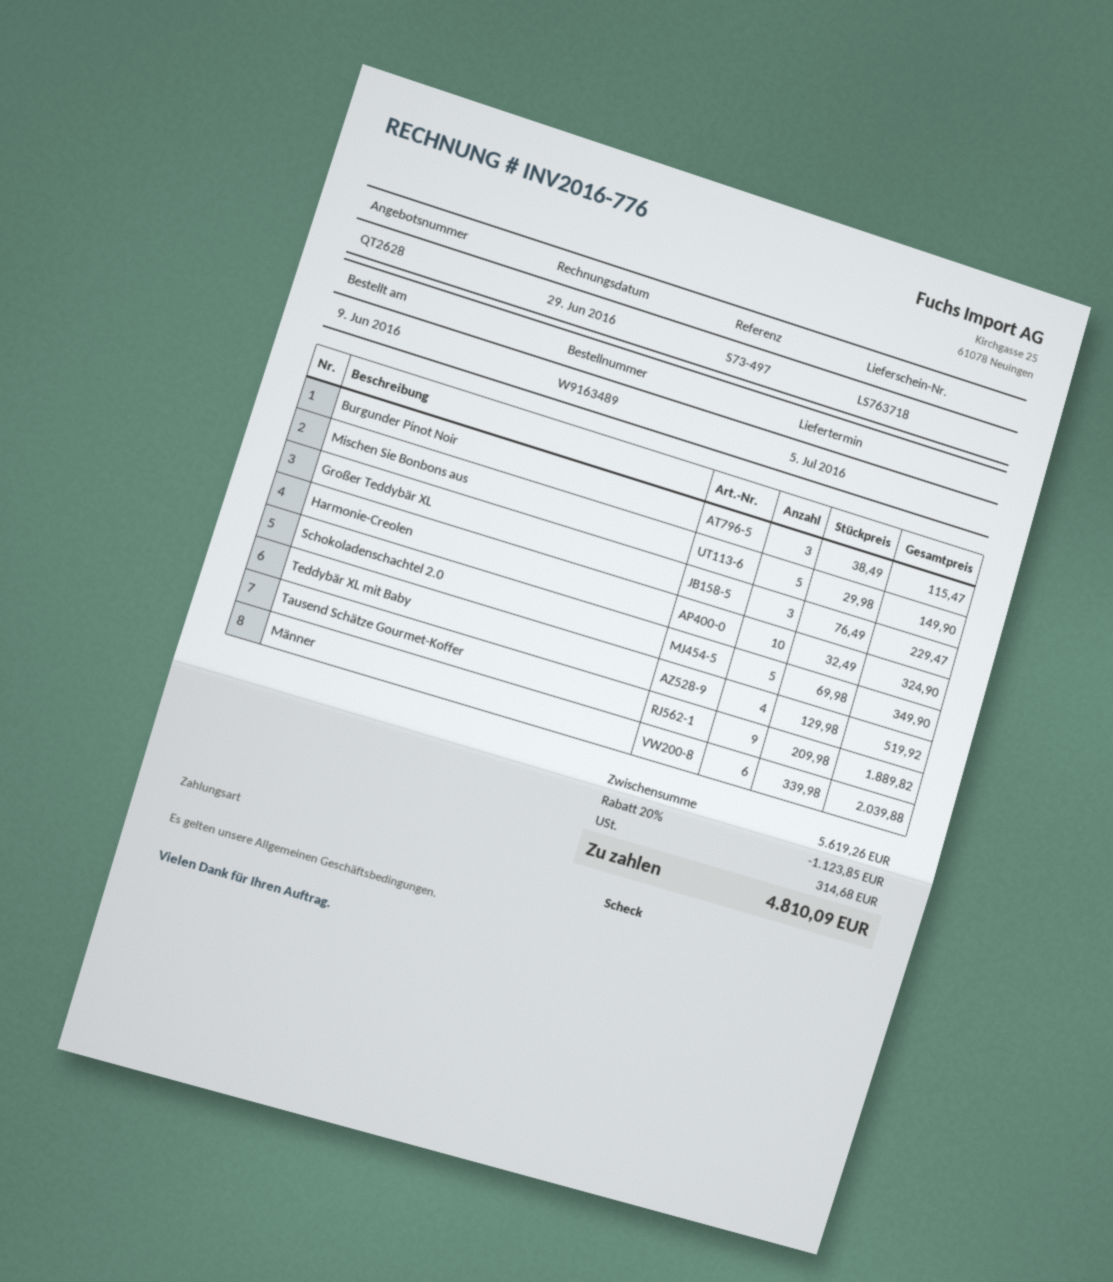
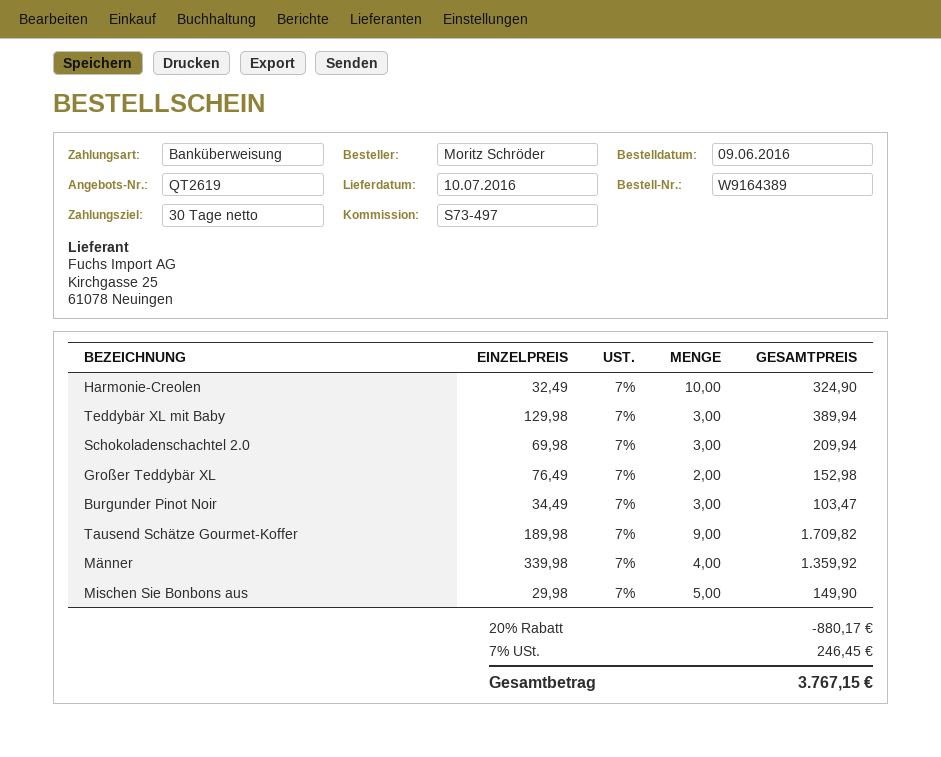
quote number: QT2628 -> QT2619
order number: W9163489 -> W9164389
delivery date: 2016-07-05 -> 2016-07-10
payment method: cheque -> bank transfer
Burgunder Pinot Noir: 3 x 38.49 = 115.47 -> 3 x 34.49 = 103.47
Großer Teddybär XL: 3 x 76.49 = 229.47 -> 2 x 76.49 = 152.98
Schokoladenschachtel 2.0: 5 x 69.98 = 349.90 -> 3 x 69.98 = 209.94
Teddybär XL mit Baby: 4 x 129.98 = 519.92 -> 3 x 129.98 = 389.94
Tausend Schätze Gourmet-Koffer: 9 x 209.98 = 1889.82 -> 9 x 189.98 = 1709.82
Männer: 6 x 339.98 = 2039.88 -> 4 x 339.98 = 1359.92
discount: 20% = 1123.85 -> 20% = 880.17
tax: 314.68 -> 246.45
total: 4810.09 -> 3767.15

